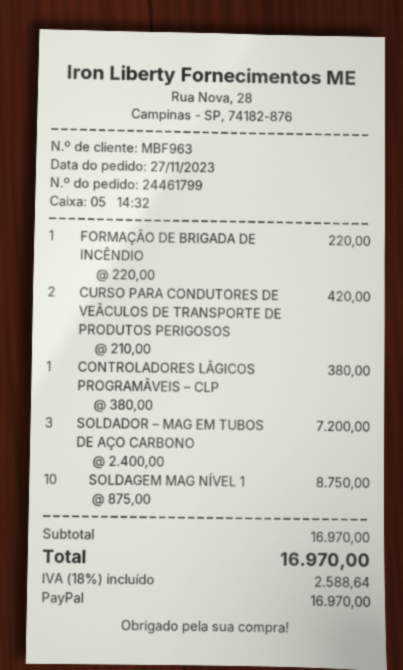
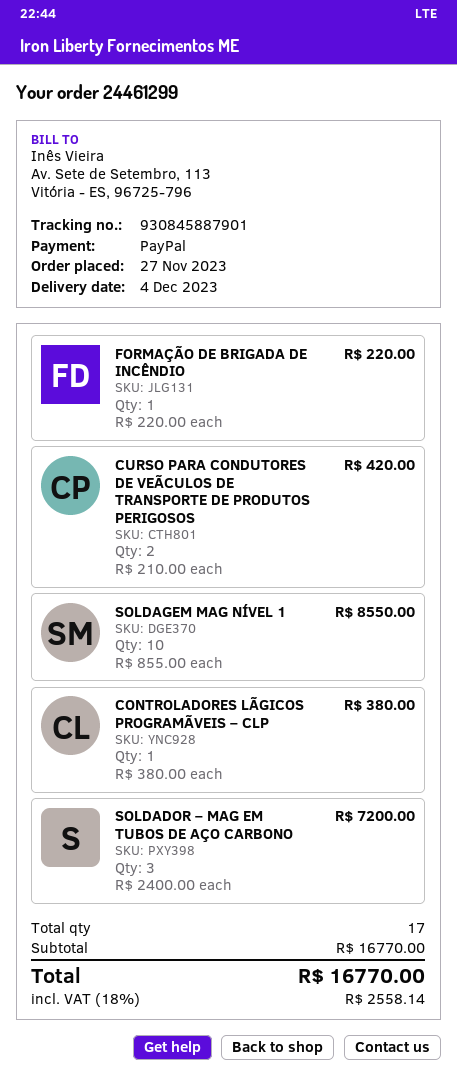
order number: 24461799 -> 24461299
SOLDAGEM MAG NÍVEL 1: 10 x 875.00 = 8750.00 -> 10 x 855.00 = 8550.00
subtotal: 16970.00 -> 16770.00
tax: 18% = 2588.64 -> 18% = 2558.14
total: 16970.00 -> 16770.00

